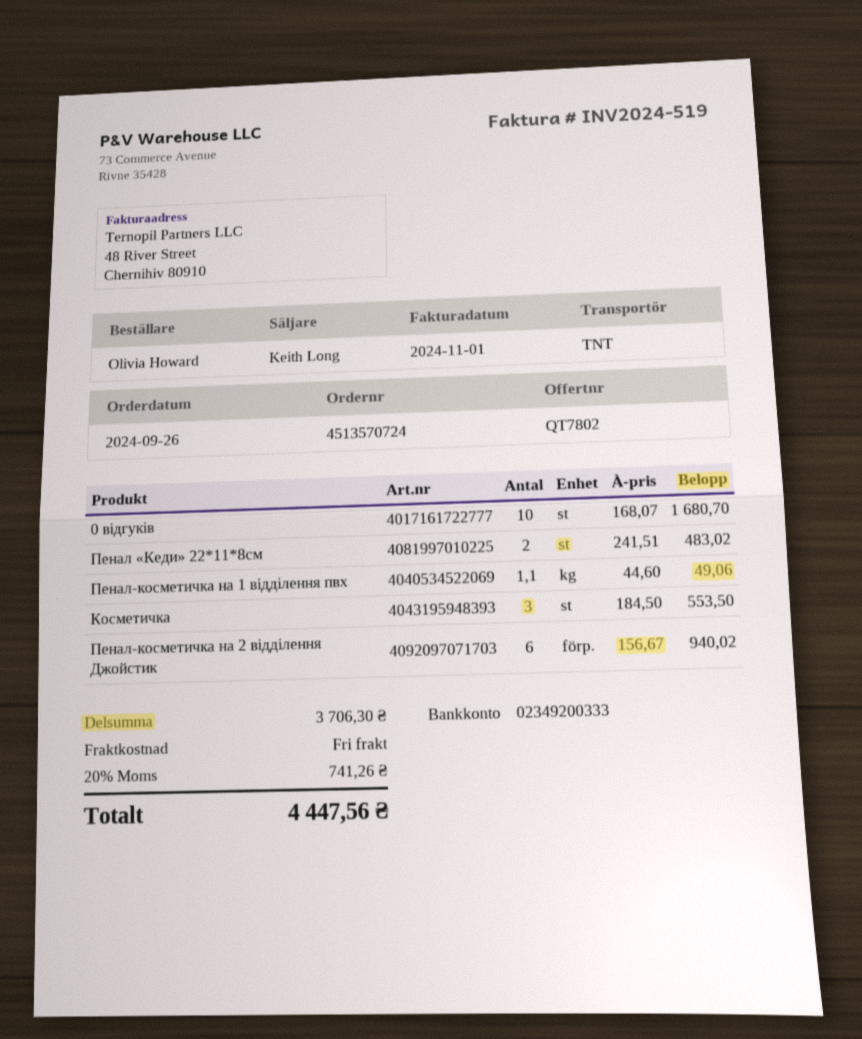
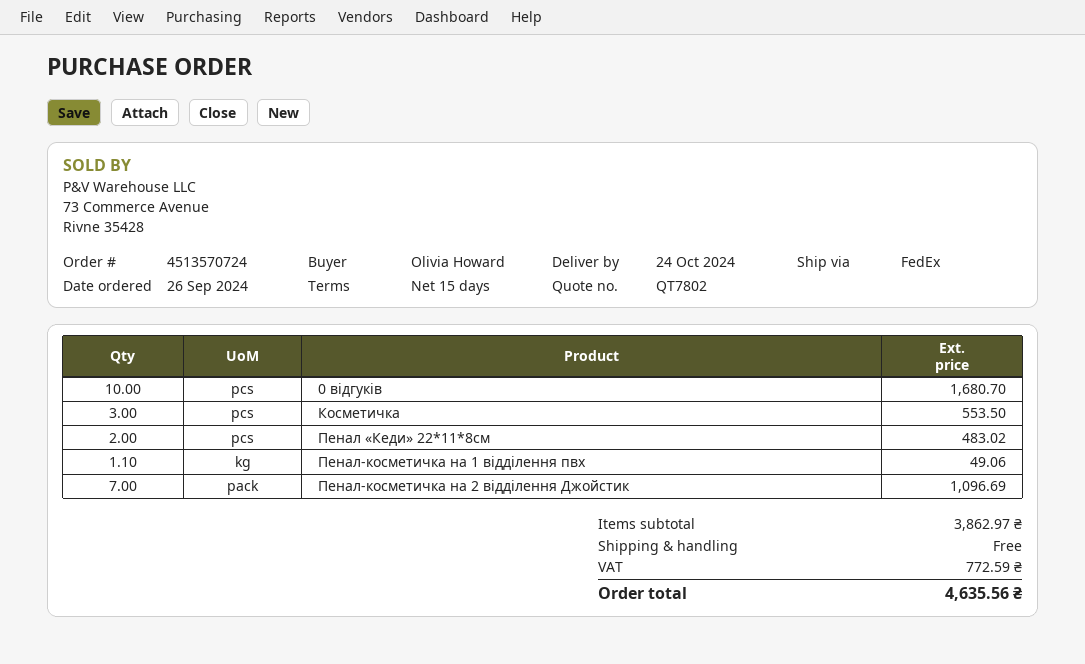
shipping method: TNT -> FedEx
Пенал-косметичка на 2 відділення Джойстик: 6 for 940.02 -> 7 for 1096.69
subtotal: 3706.30 -> 3862.97
tax: 741.26 -> 772.59
total: 4447.56 -> 4635.56

